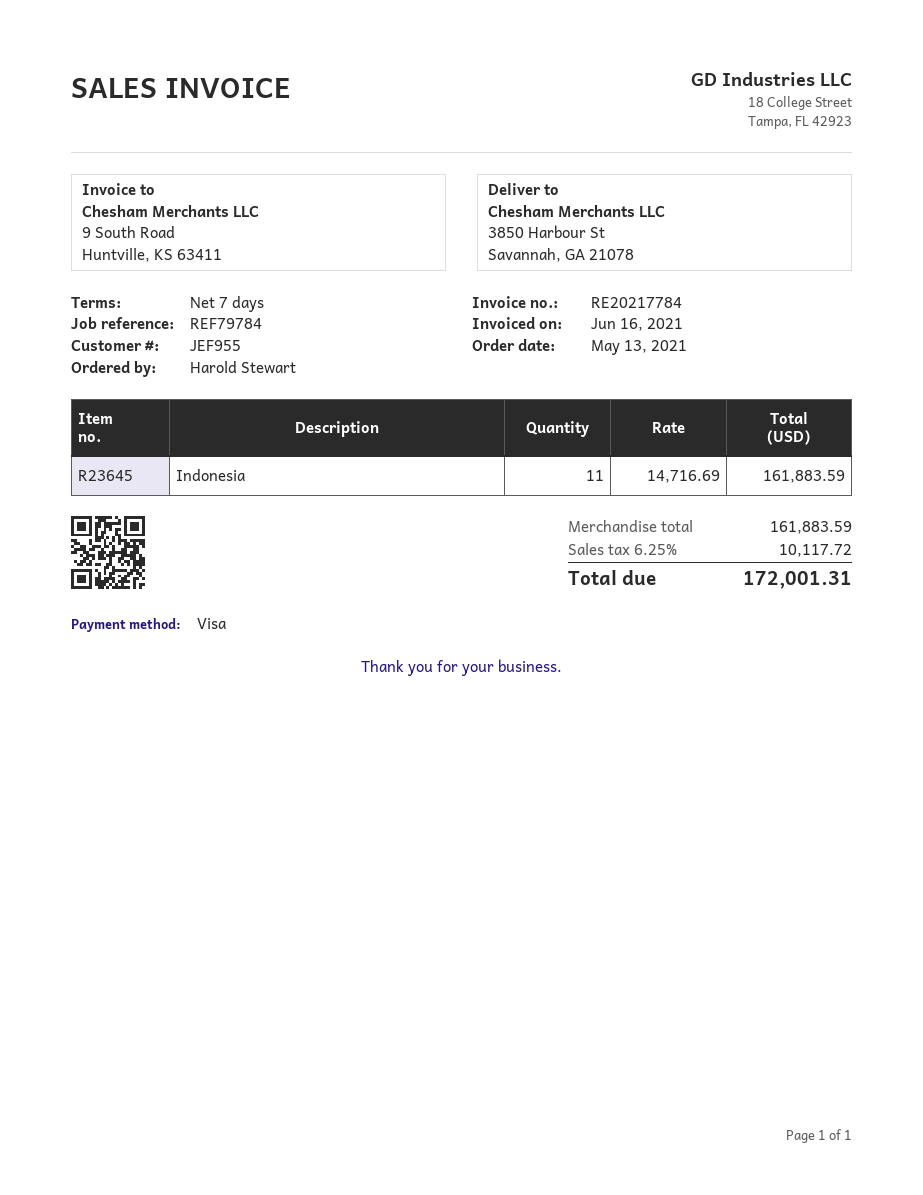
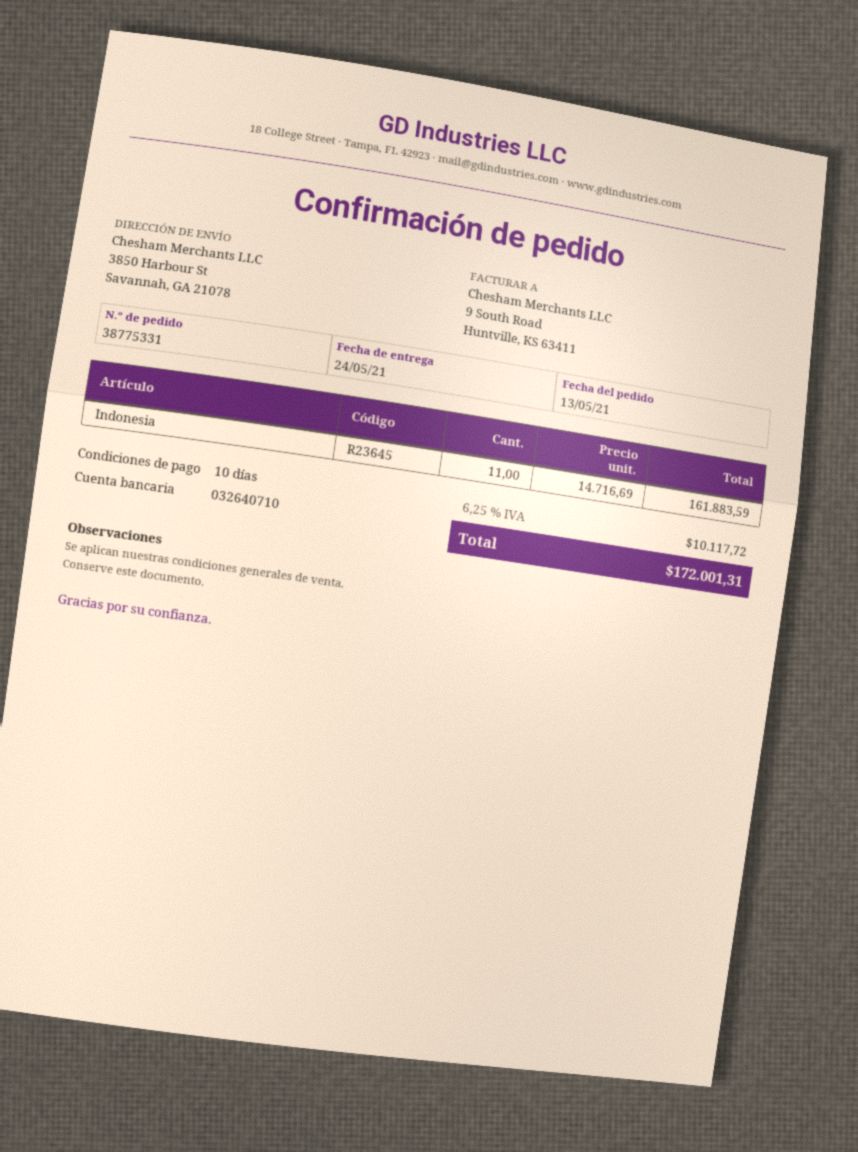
payment terms: 7 days -> 10 days

